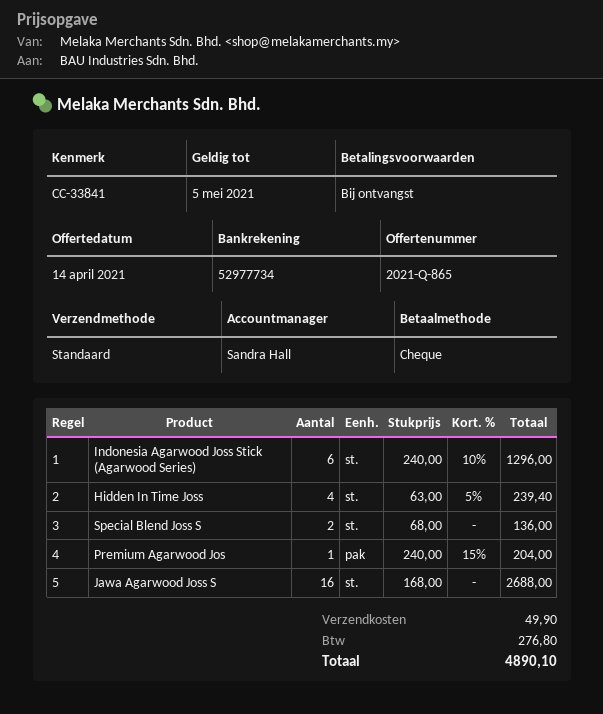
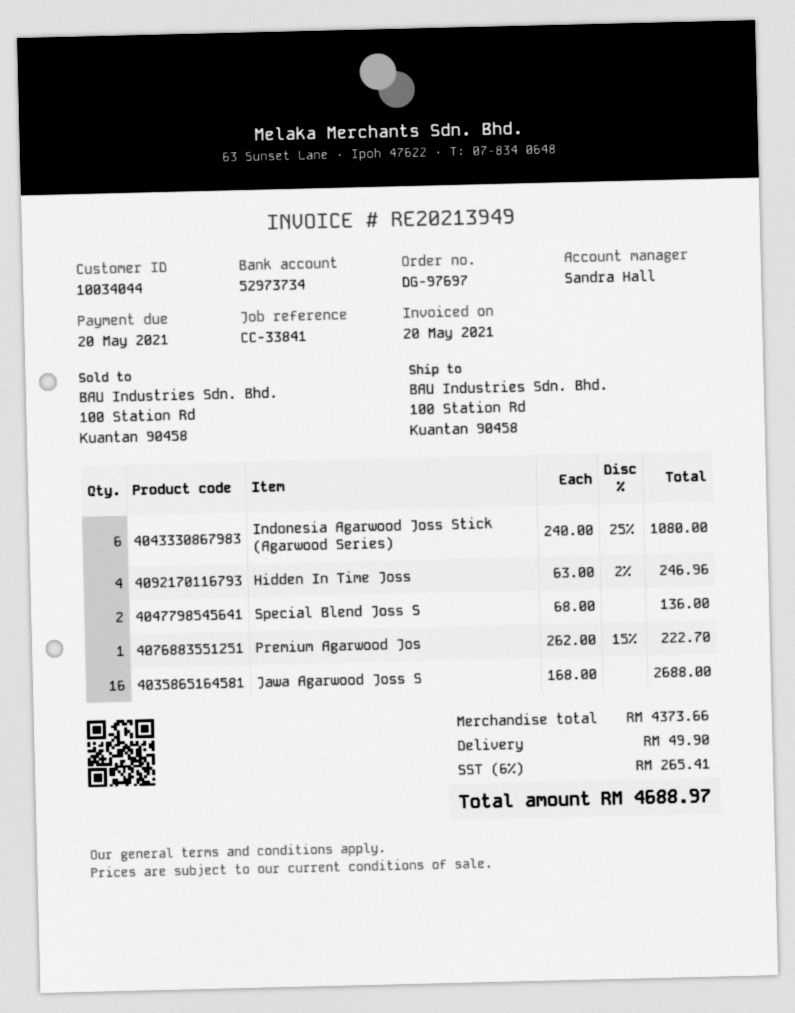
bank account: 52977734 -> 52973734
Indonesia Agarwood Joss Stick (Agarwood Series): 6 x 240.00 - 10% = 1296.00 -> 6 x 240.00 - 25% = 1080.00
Hidden In Time Joss: 4 x 63.00 - 5% = 239.40 -> 4 x 63.00 - 2% = 246.96
Premium Agarwood Jos: 1 x 240.00 - 15% = 204.00 -> 1 x 262.00 - 15% = 222.70
tax: 276.80 -> 265.41
total: 4890.10 -> 4688.97

